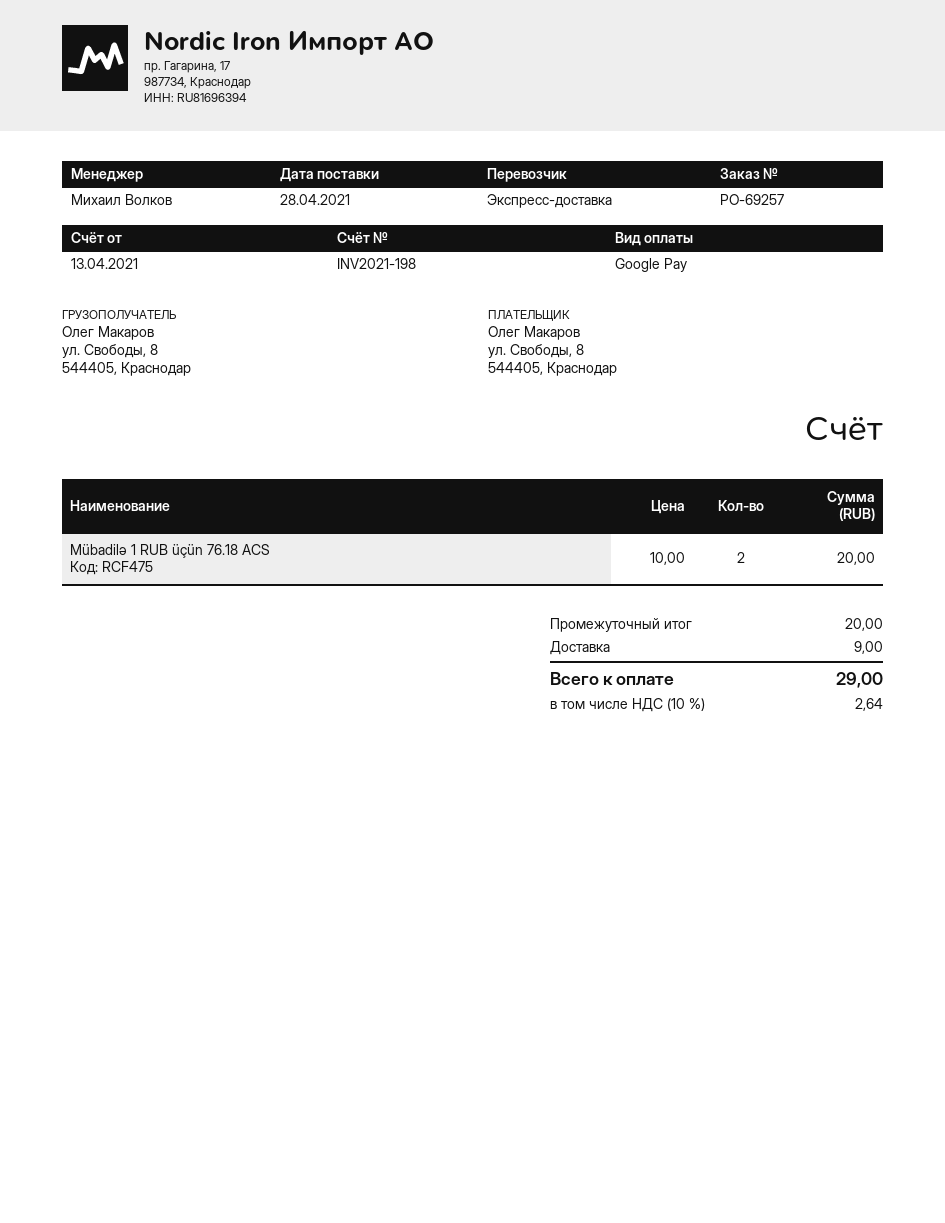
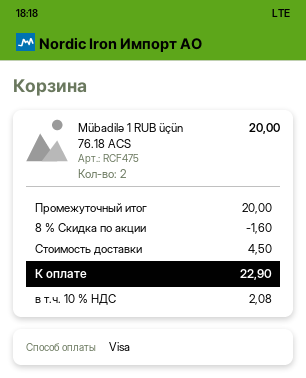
payment method: Google Pay -> Visa
discount: none -> 8% = 1.60
shipping: 9.00 -> 4.50
tax: 10% = 2.64 -> 10% = 2.08
total: 29.00 -> 22.90

